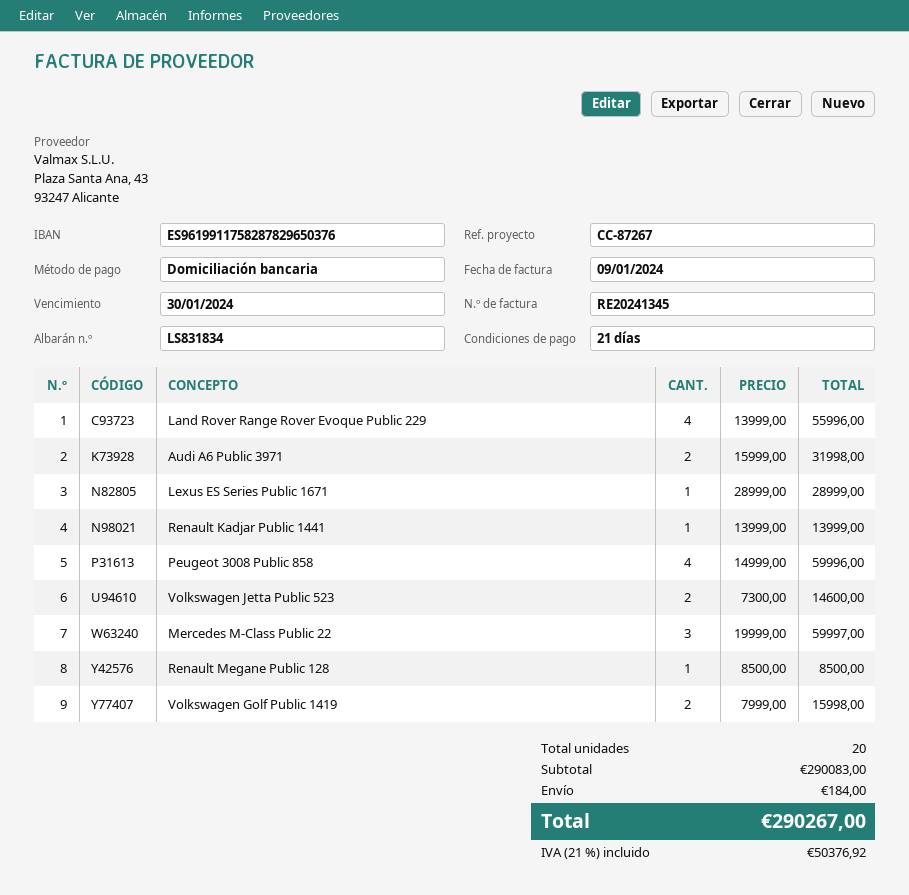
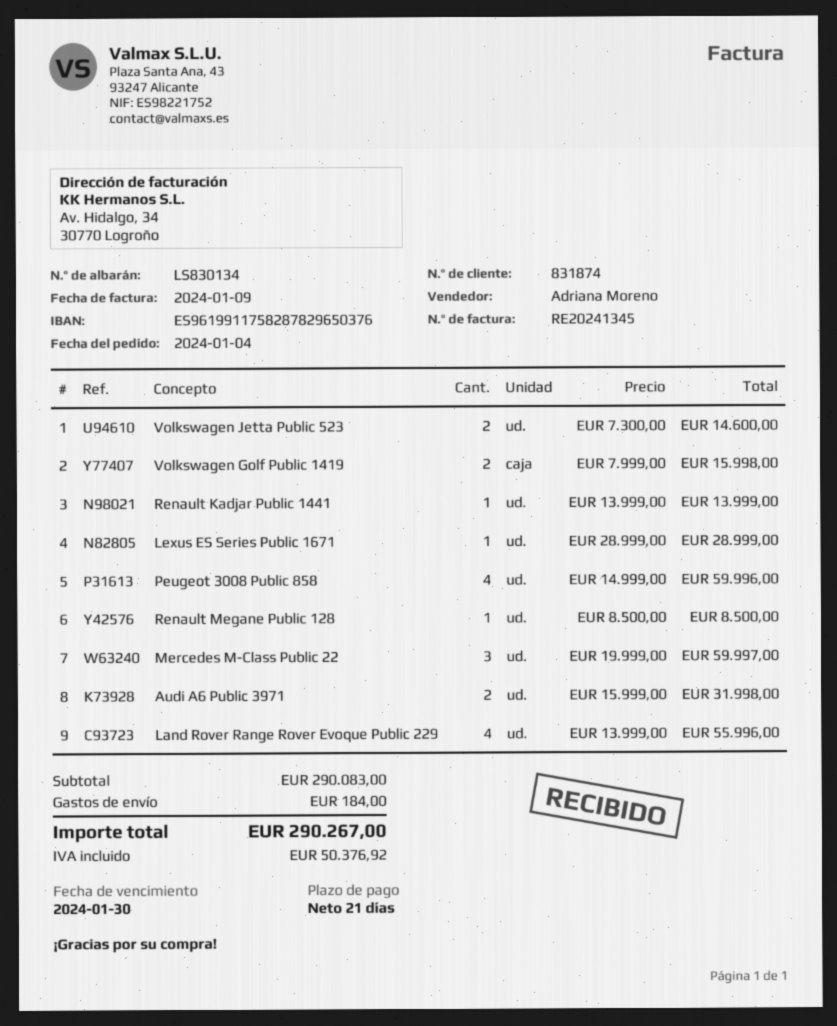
delivery note number: LS831834 -> LS830134

